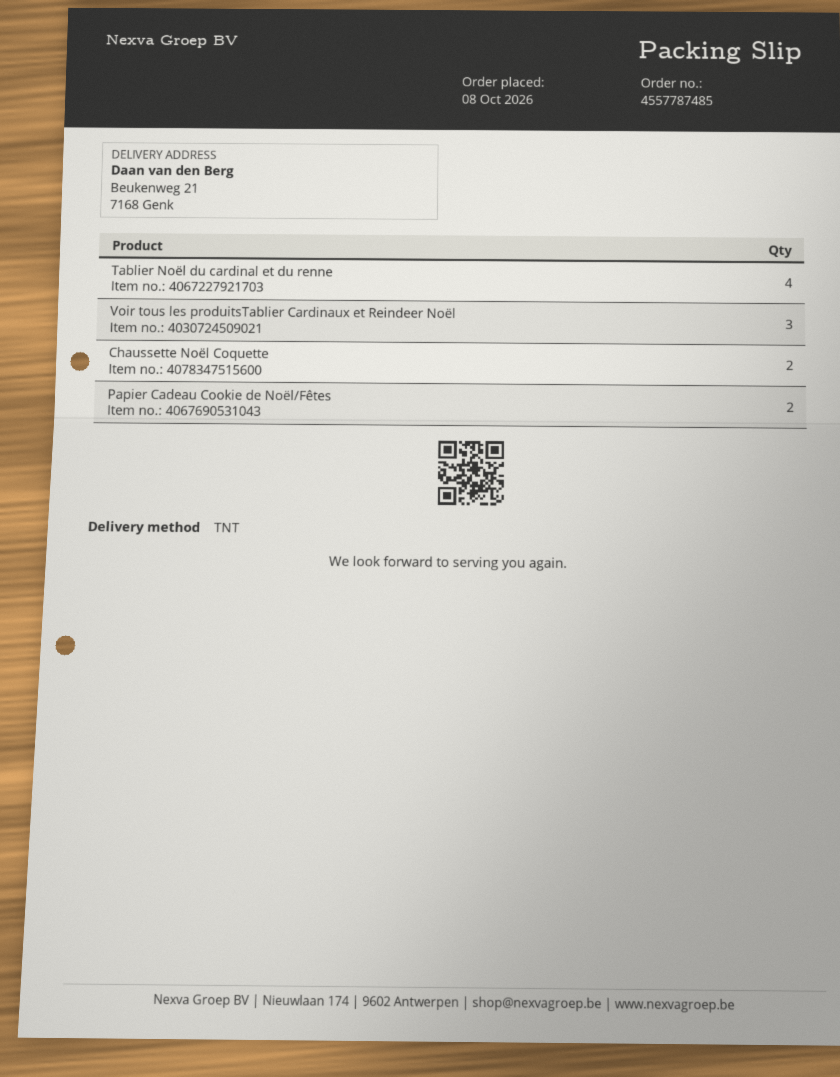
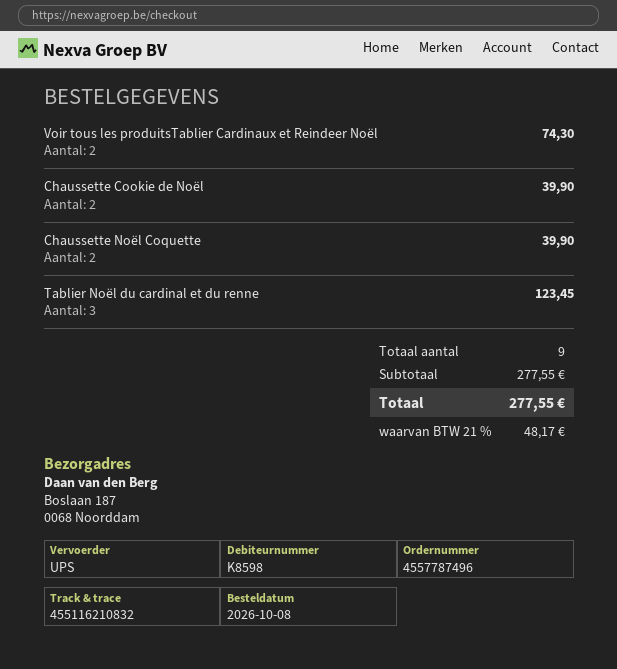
order number: 4557787485 -> 4557787496
shipping method: TNT -> UPS
ship to: Beukenweg 21, 7168 Genk -> Boslaan 187, 0068 Noorddam
Tablier Noël du cardinal et du renne: 4 -> 3
Voir tous les produitsTablier Cardinaux et Reindeer Noël: 3 -> 2
Papier Cadeau Cookie de Noël/Fêtes: 2 -> none
Chaussette Cookie de Noël: none -> 2

